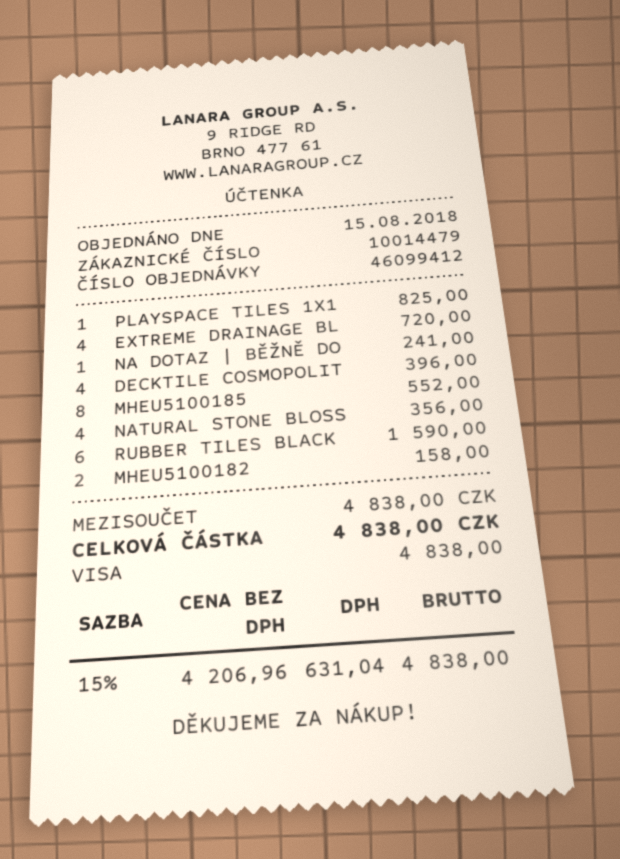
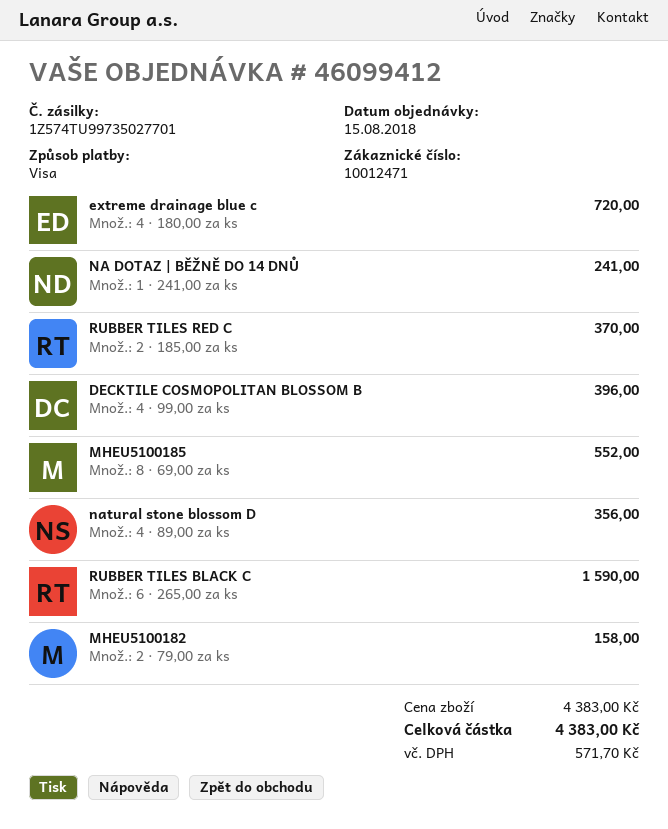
customer number: 10014479 -> 10012471
PLAYSPACE TILES 1X1: 1 for 825.00 -> none
RUBBER TILES RED C: none -> 2 for 370.00
subtotal: 4838.00 -> 4383.00
tax: 631.04 -> 571.70
total: 4838.00 -> 4383.00

